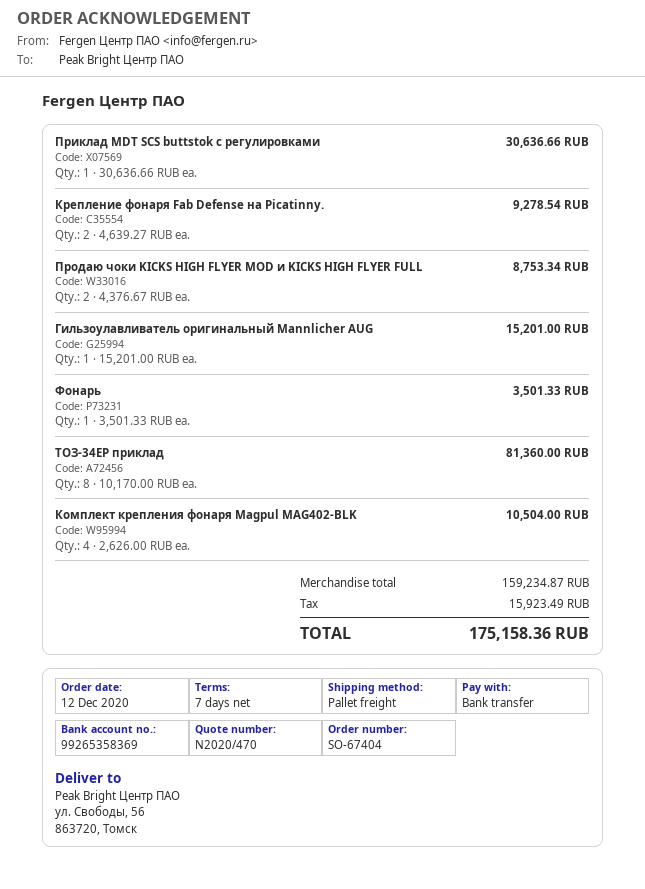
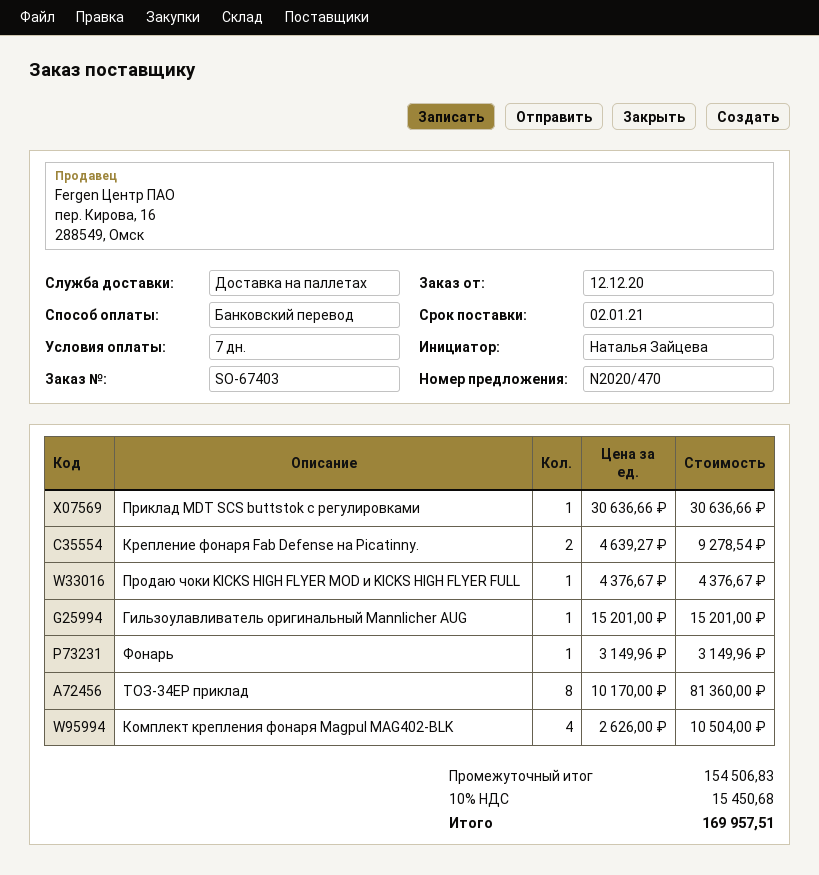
order number: SO-67404 -> SO-67403
Продаю чоки KICKS HIGH FLYER MOD и KICKS HIGH FLYER FULL: 2 x 4376.67 = 8753.34 -> 1 x 4376.67 = 4376.67
Фонарь: 1 x 3501.33 = 3501.33 -> 1 x 3149.96 = 3149.96
subtotal: 159234.87 -> 154506.83
tax: 15923.49 -> 15450.68
total: 175158.36 -> 169957.51

